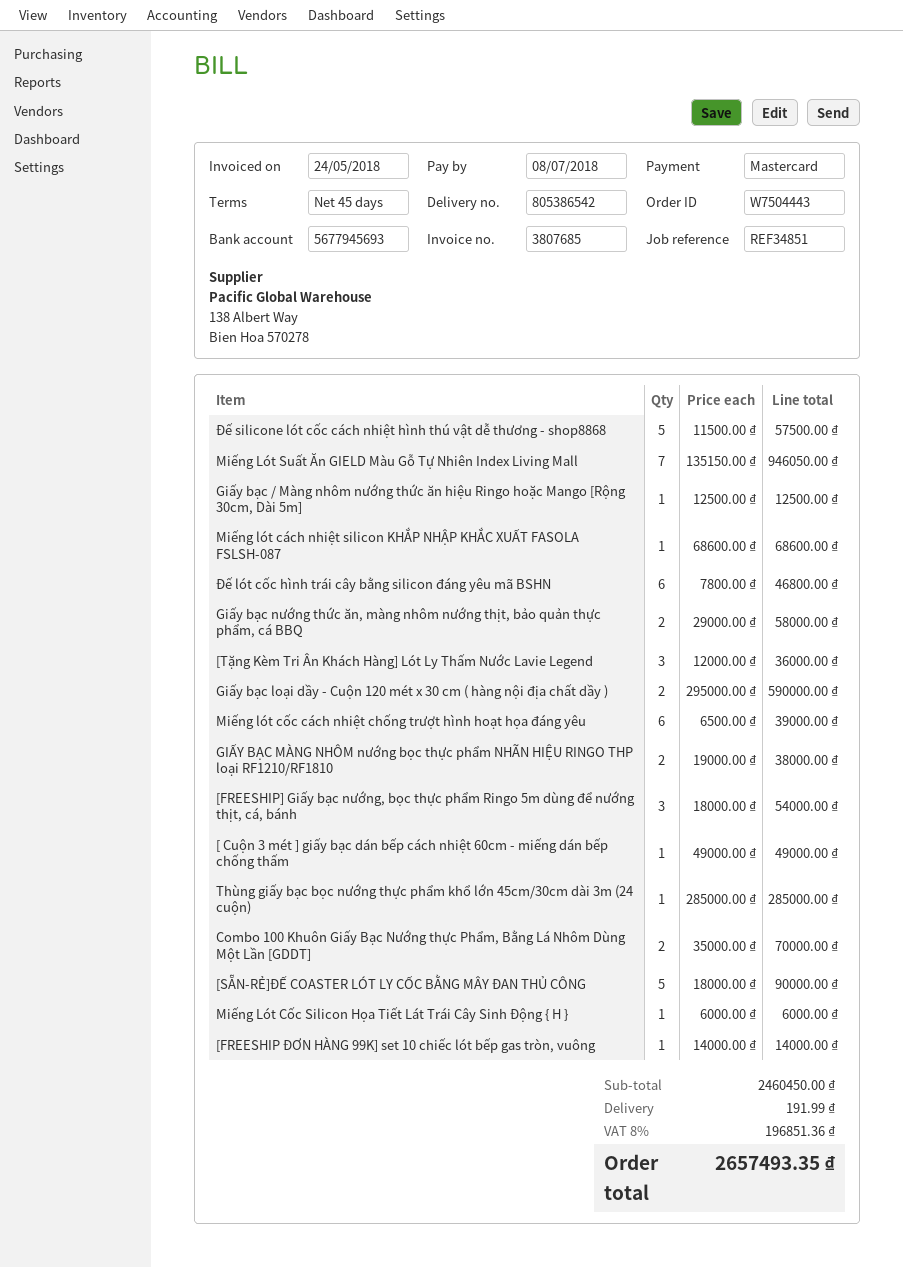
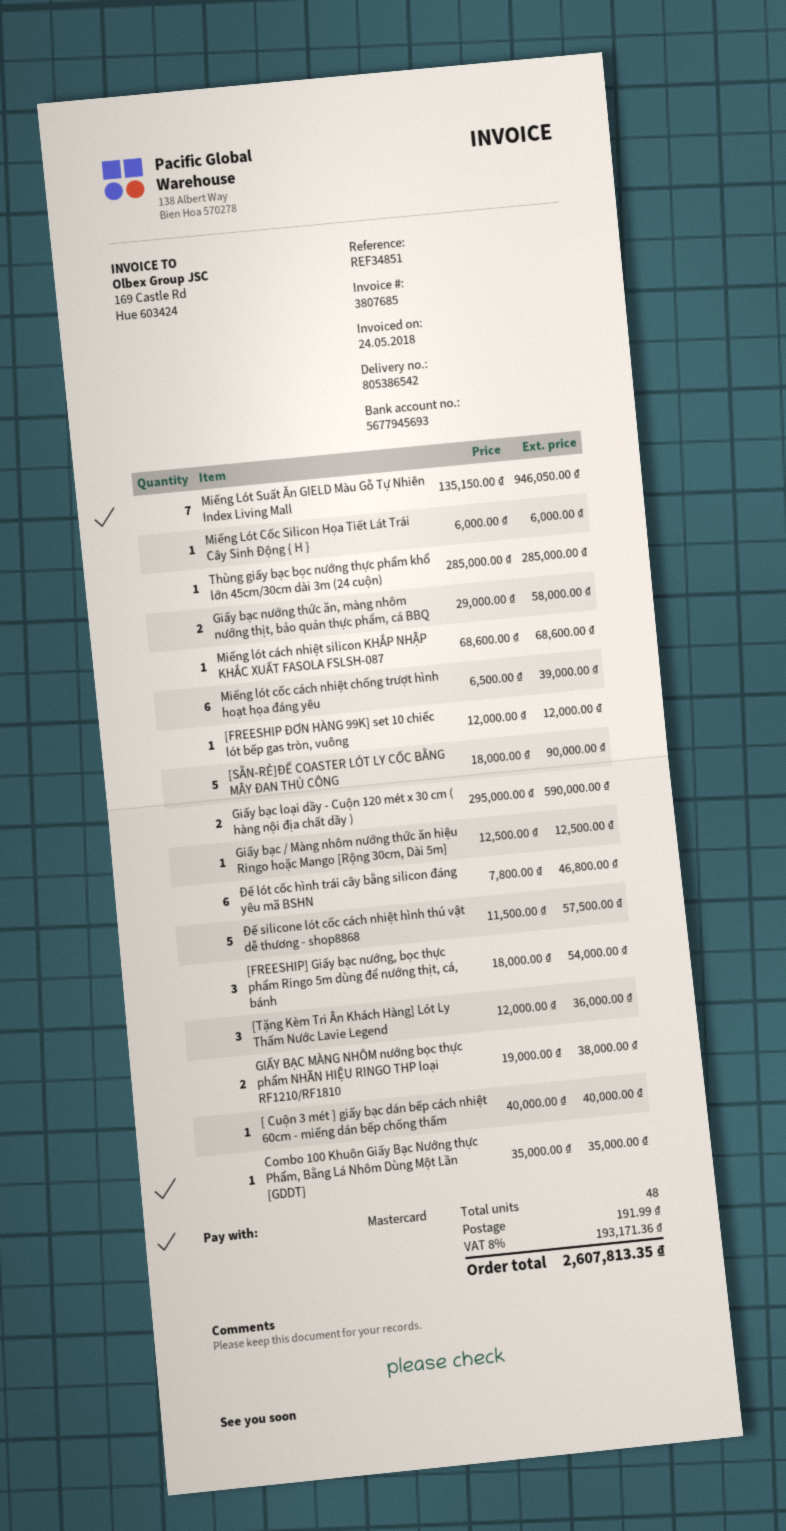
[ Cuộn 3 mét ] giấy bạc dán bếp cách nhiệt 60cm - miếng dán bếp chống thấm: 1 x 49000.00 = 49000.00 -> 1 x 40000.00 = 40000.00
Combo 100 Khuôn Giấy Bạc Nướng thực Phẩm, Bằng Lá Nhôm Dùng Một Lần [GDDT]: 2 x 35000.00 = 70000.00 -> 1 x 35000.00 = 35000.00
[FREESHIP ĐƠN HÀNG 99K] set 10 chiếc lót bếp gas tròn, vuông: 1 x 14000.00 = 14000.00 -> 1 x 12000.00 = 12000.00
tax: 8% = 196851.36 -> 8% = 193171.36
total: 2657493.35 -> 2607813.35

